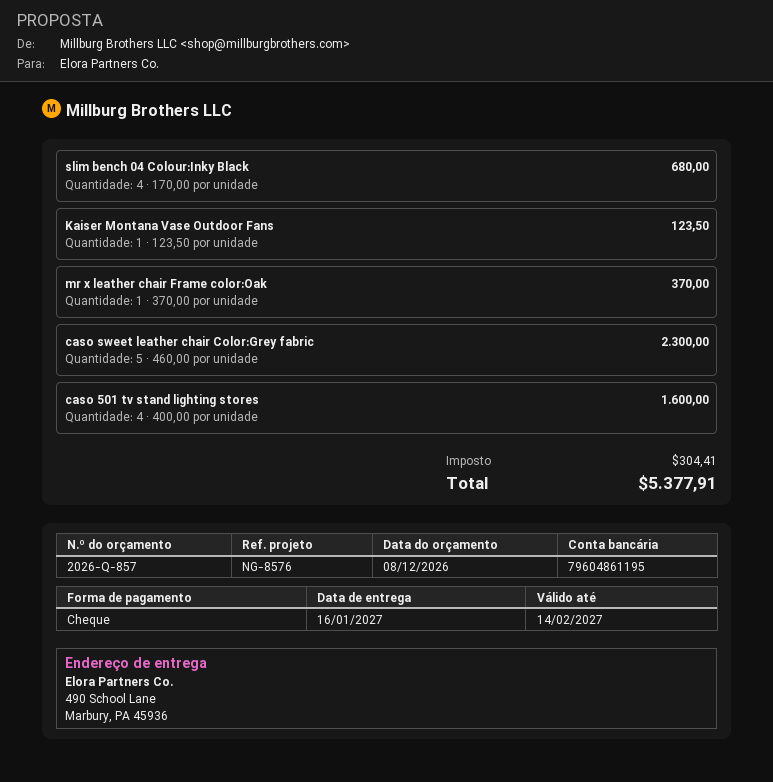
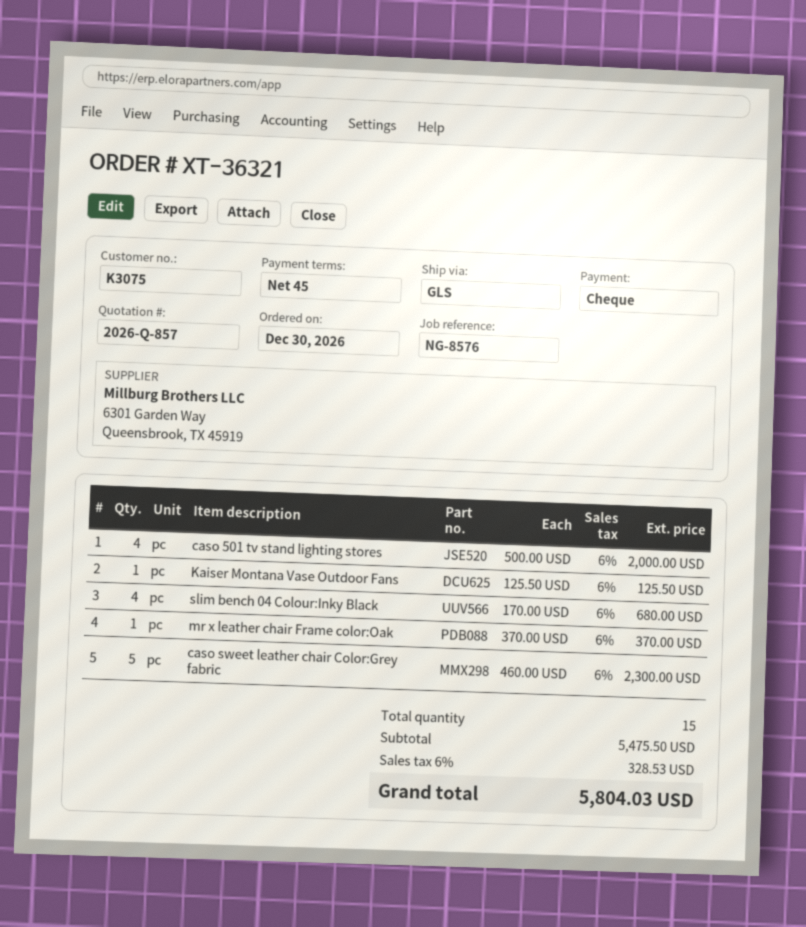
Kaiser Montana Vase Outdoor Fans: 1 x 123.50 = 123.50 -> 1 x 125.50 = 125.50
caso 501 tv stand lighting stores: 4 x 400.00 = 1600.00 -> 4 x 500.00 = 2000.00
tax: 304.41 -> 328.53
total: 5377.91 -> 5804.03

